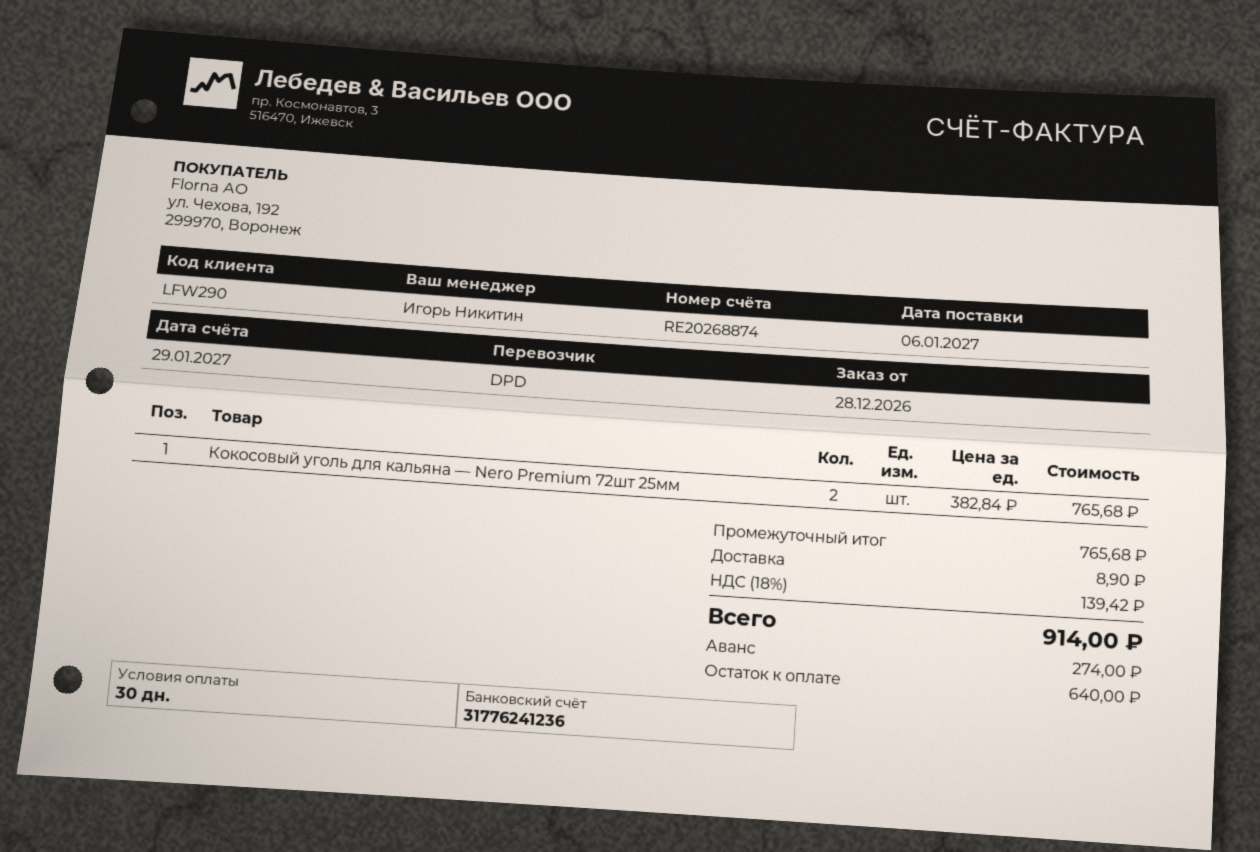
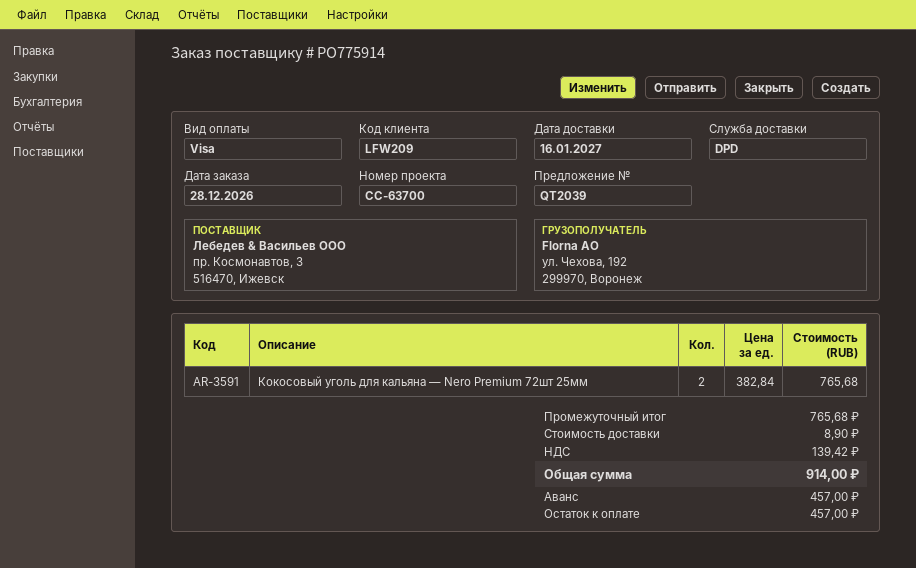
delivery date: 2027-01-06 -> 2027-01-16
customer number: LFW290 -> LFW209
deposit: 274.00 -> 457.00
balance: 640.00 -> 457.00

